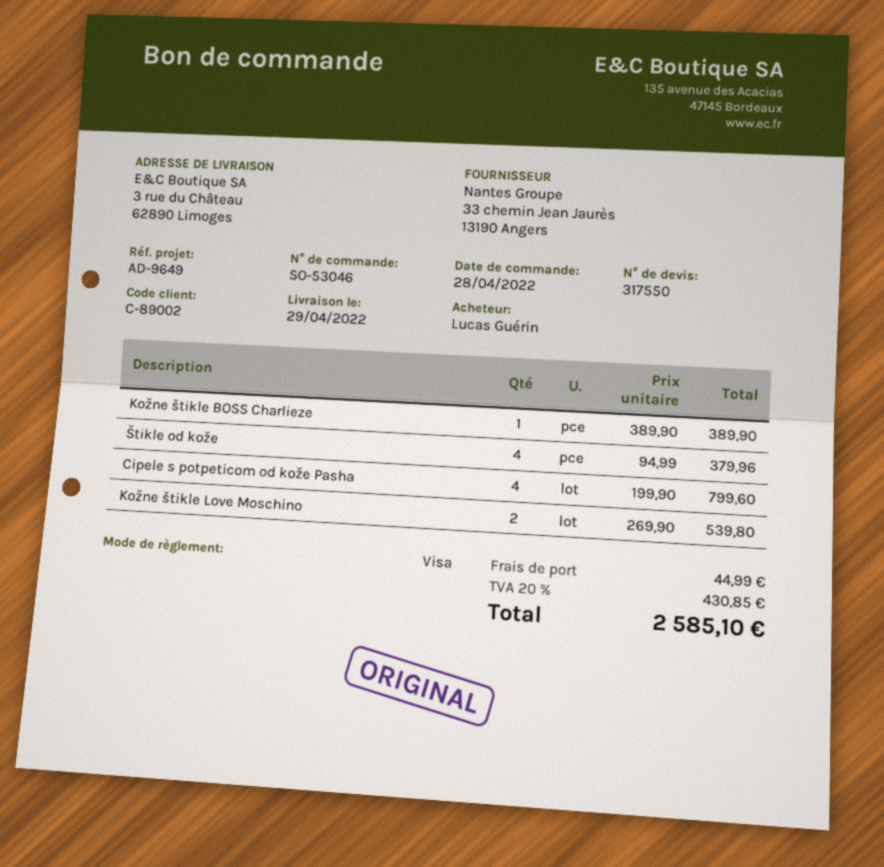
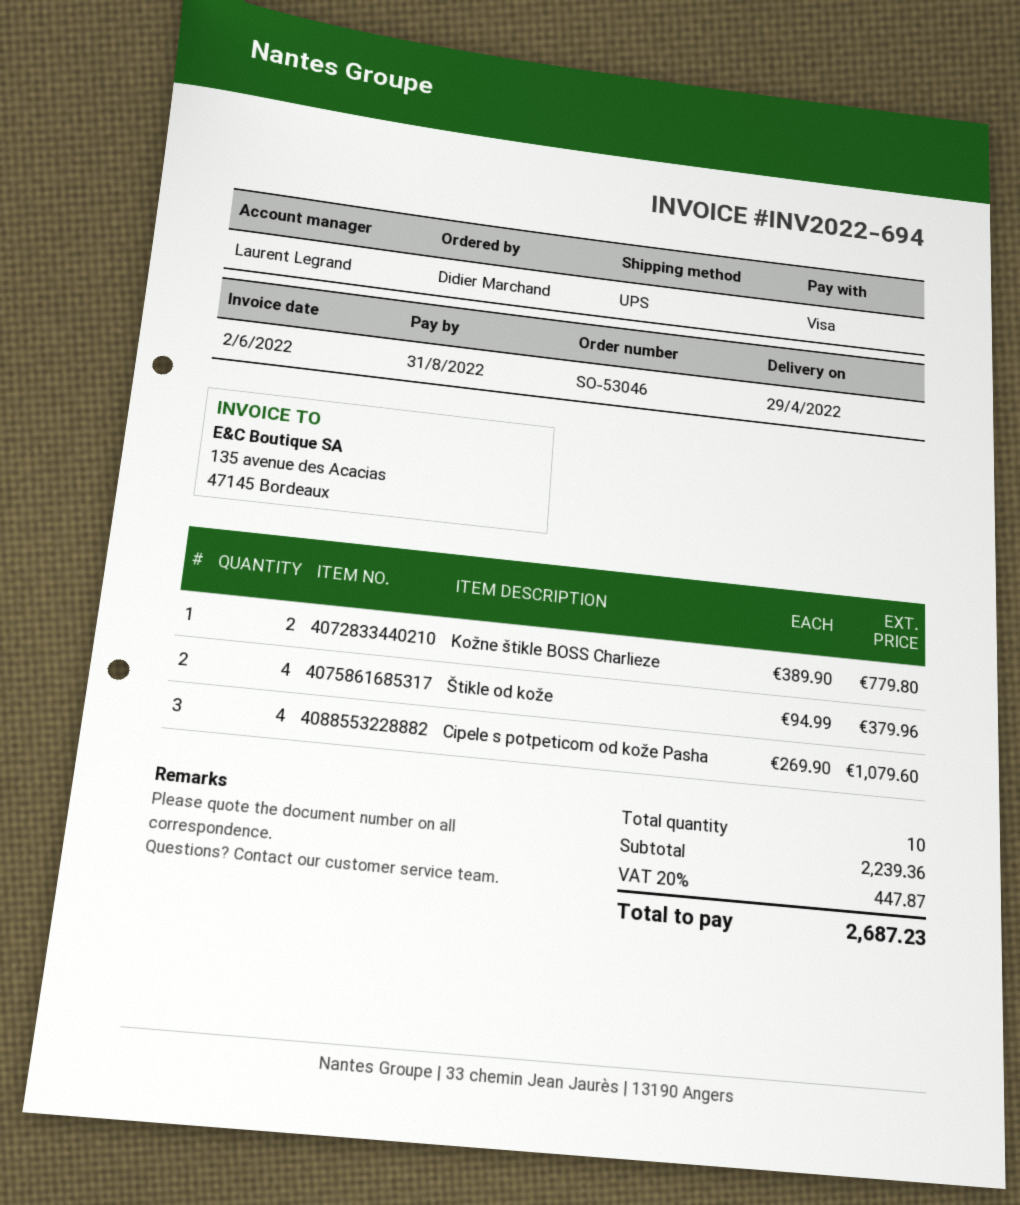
ordered by: Lucas Guérin -> Didier Marchand
Kožne štikle BOSS Charlieze: 1 x 389.90 = 389.90 -> 2 x 389.90 = 779.80
Cipele s potpeticom od kože Pasha: 4 x 199.90 = 799.60 -> 4 x 269.90 = 1079.60
Kožne štikle Love Moschino: 2 x 269.90 = 539.80 -> none
shipping: 44.99 -> none
tax: 20% = 430.85 -> 20% = 447.87
total: 2585.10 -> 2687.23

